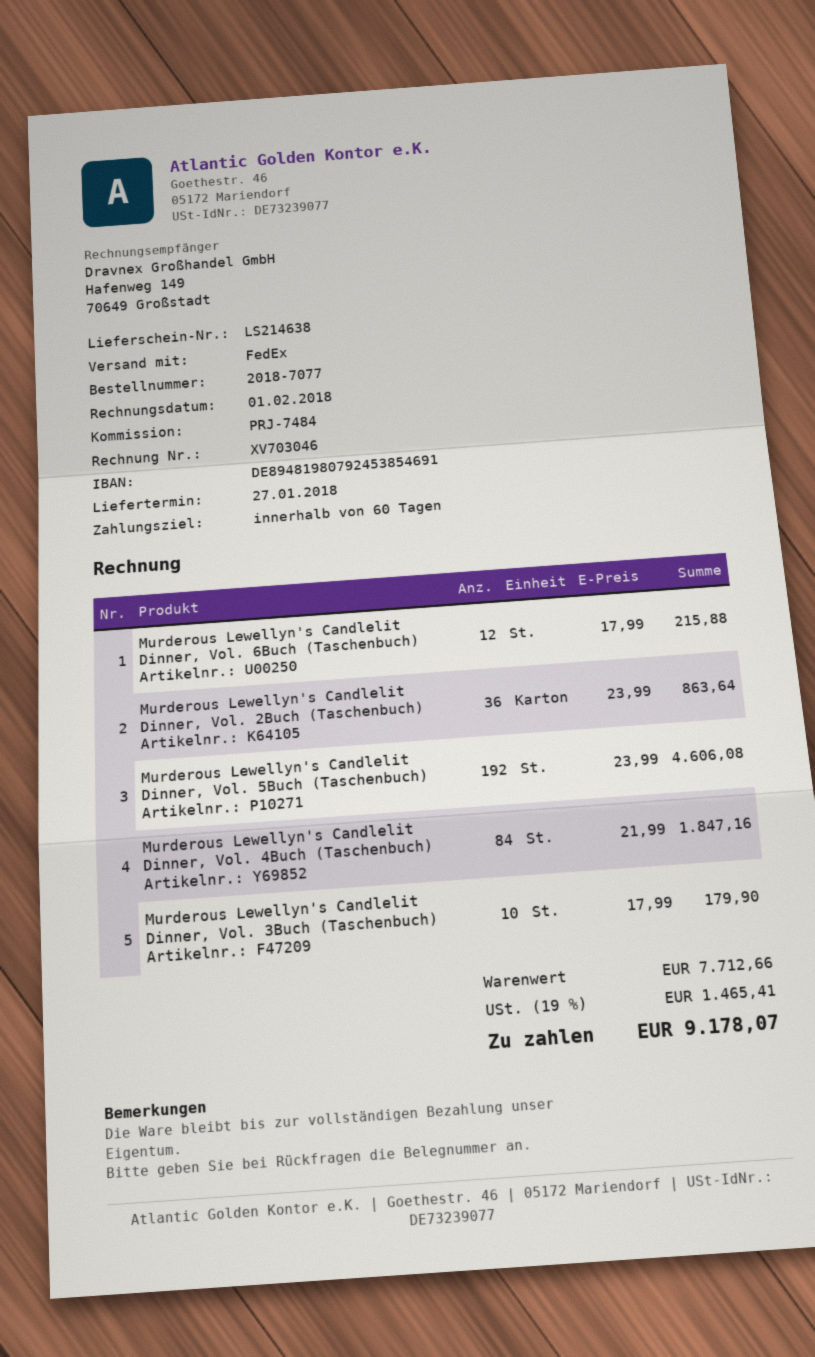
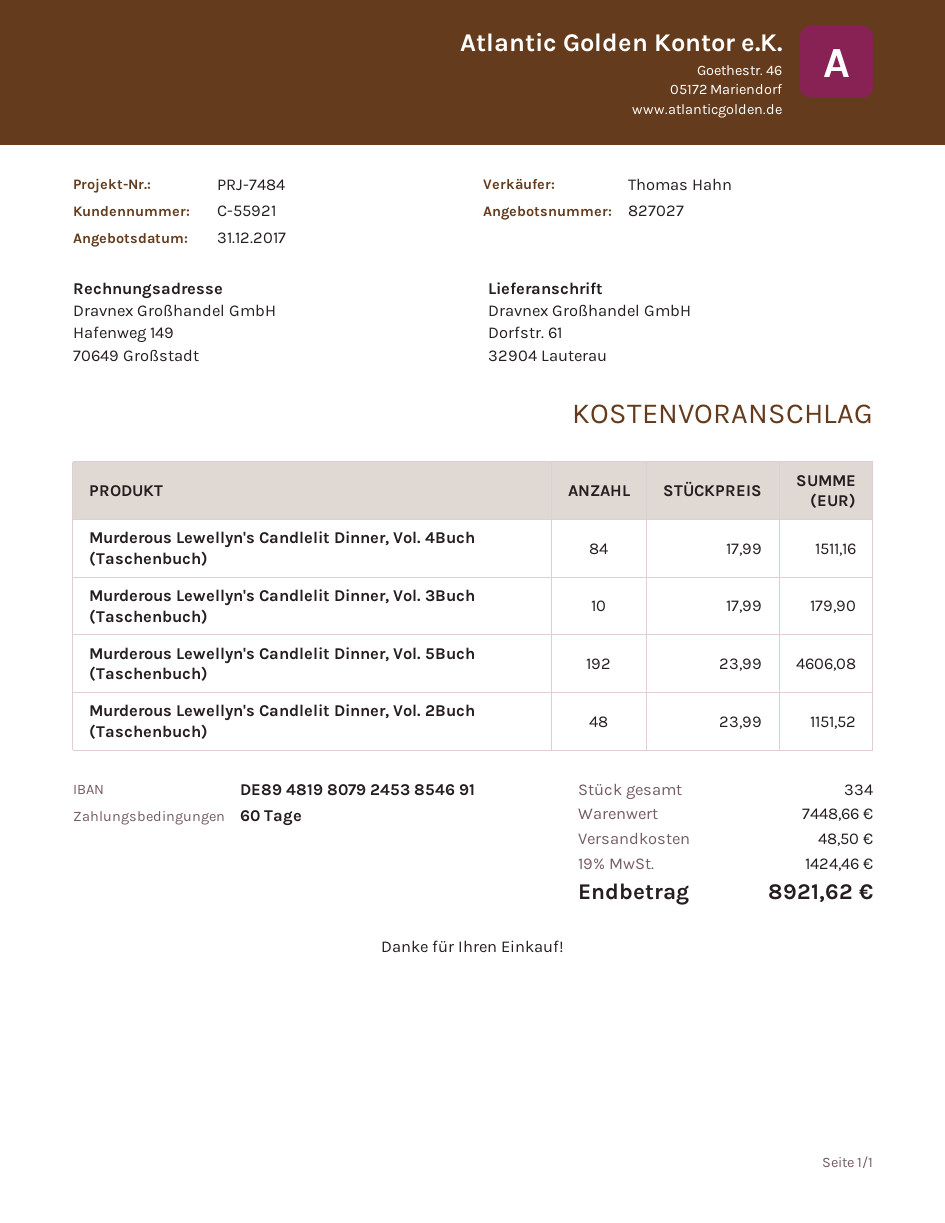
Murderous Lewellyn's Candlelit Dinner, Vol. 6Buch (Taschenbuch): 12 x 17.99 = 215.88 -> none
Murderous Lewellyn's Candlelit Dinner, Vol. 2Buch (Taschenbuch): 36 x 23.99 = 863.64 -> 48 x 23.99 = 1151.52
Murderous Lewellyn's Candlelit Dinner, Vol. 4Buch (Taschenbuch): 84 x 21.99 = 1847.16 -> 84 x 17.99 = 1511.16
subtotal: 7712.66 -> 7448.66
shipping: none -> 48.50
tax: 19% = 1465.41 -> 19% = 1424.46
total: 9178.07 -> 8921.62

